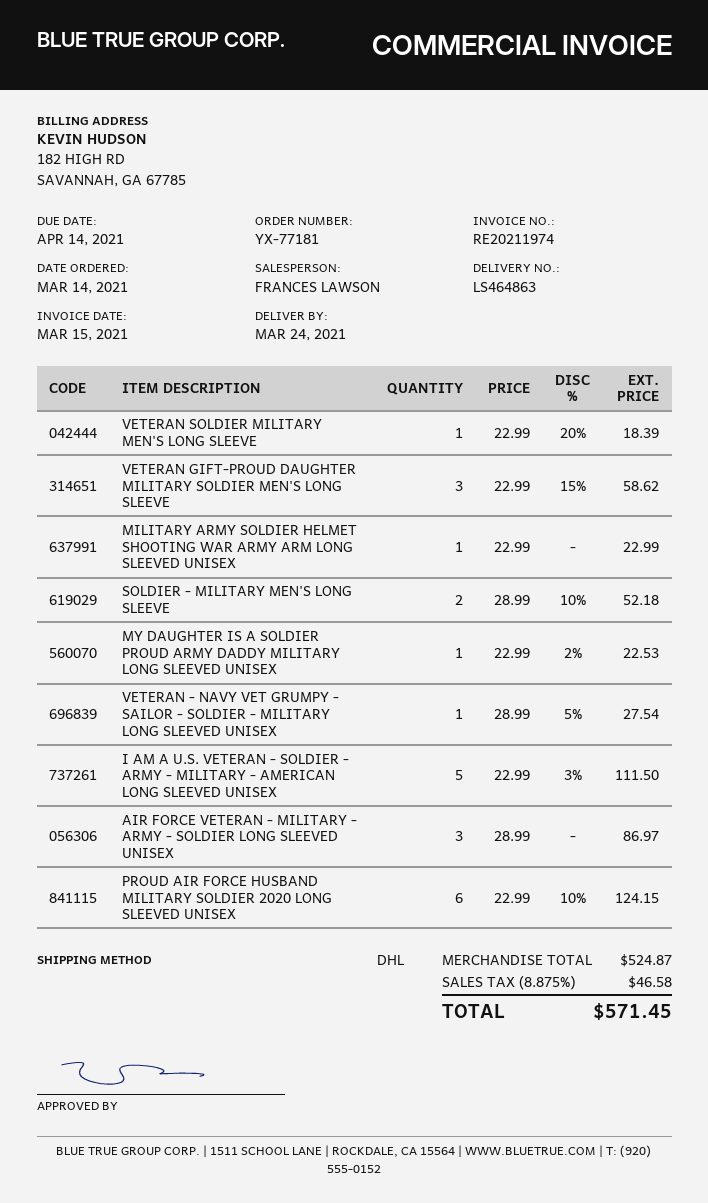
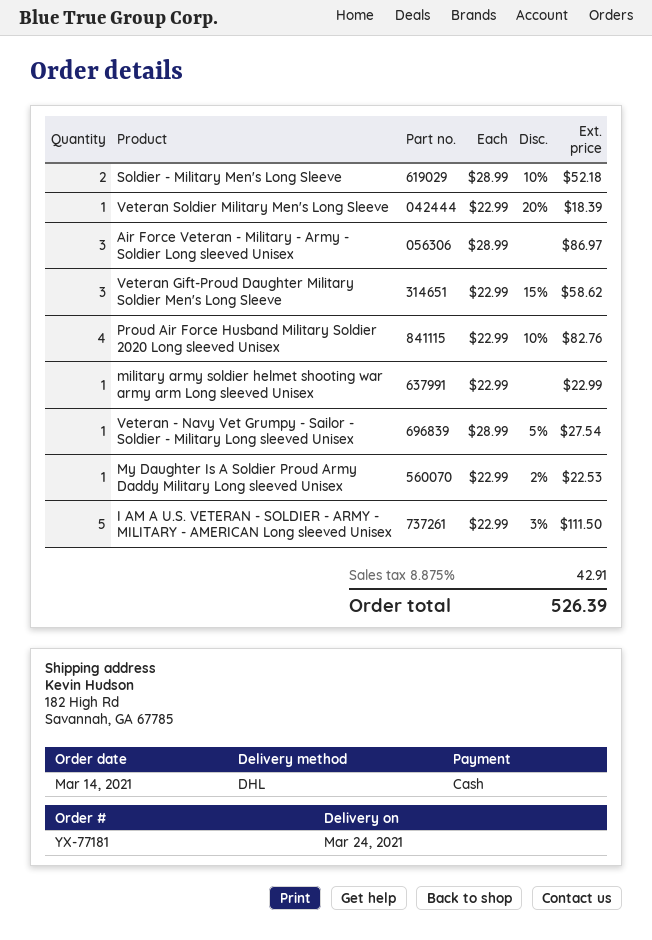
PROUD AIR FORCE HUSBAND MILITARY SOLDIER 2020 LONG SLEEVED UNISEX: 6 x 22.99 - 10% = 124.15 -> 4 x 22.99 - 10% = 82.76
tax: 8.875% = 46.58 -> 8.875% = 42.91
total: 571.45 -> 526.39

